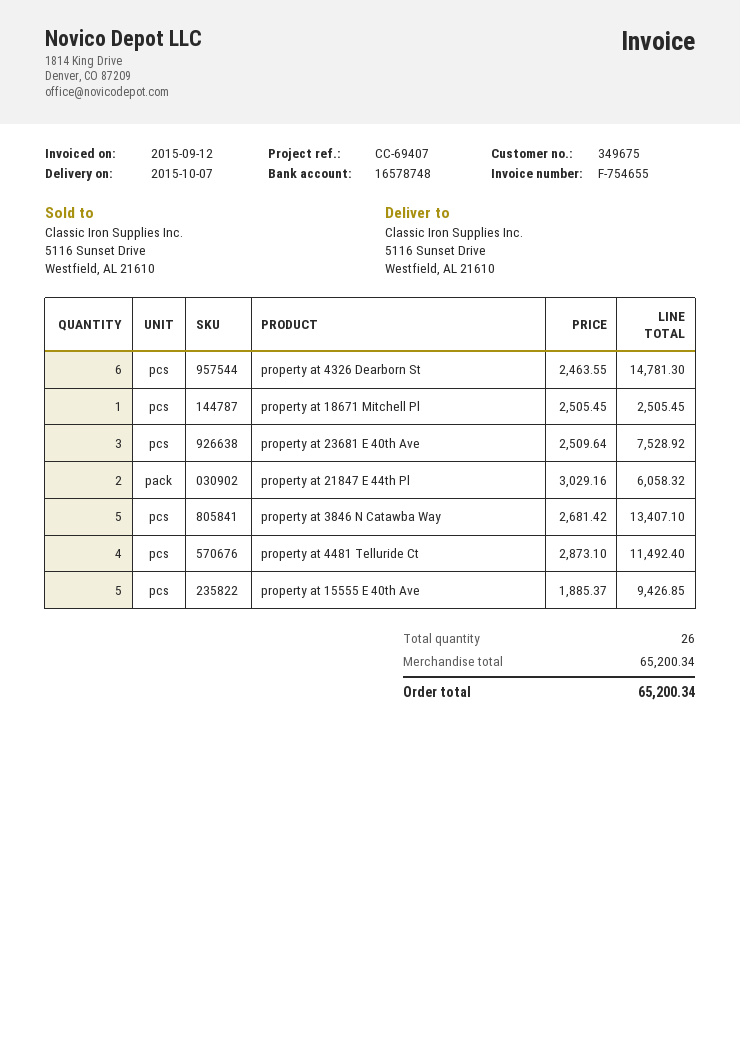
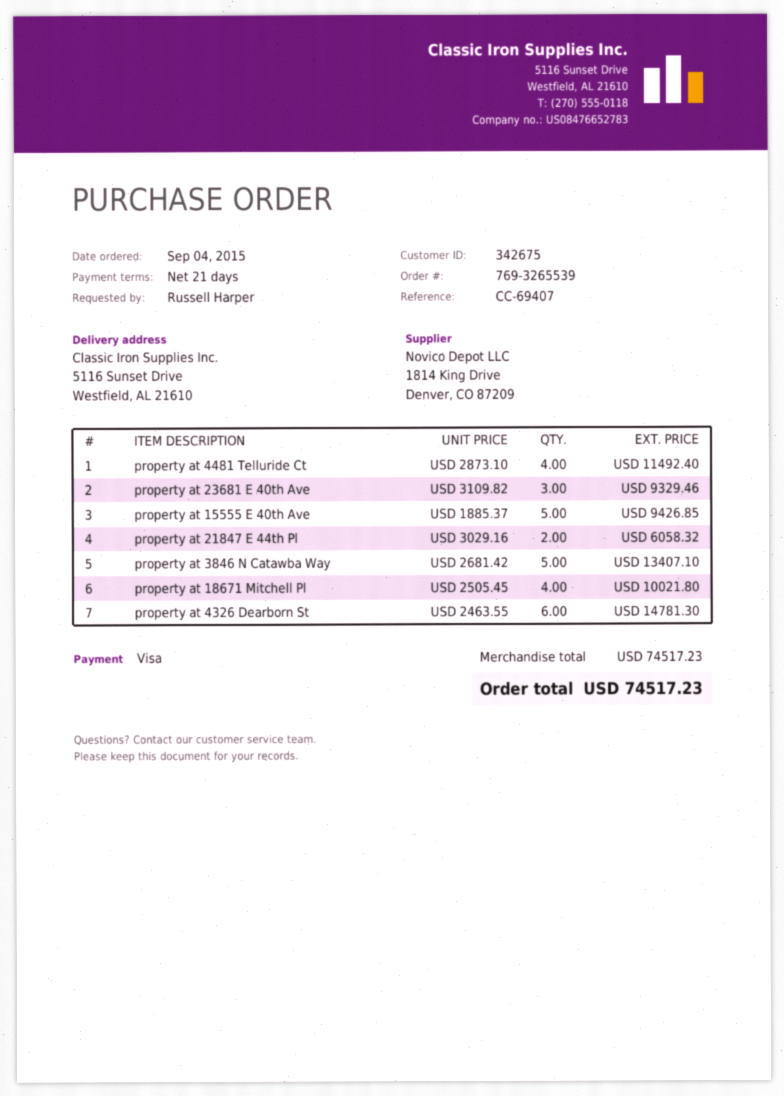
customer number: 349675 -> 342675
property at 18671 Mitchell Pl: 1 x 2505.45 = 2505.45 -> 4 x 2505.45 = 10021.80
property at 23681 E 40th Ave: 3 x 2509.64 = 7528.92 -> 3 x 3109.82 = 9329.46
subtotal: 65200.34 -> 74517.23
total: 65200.34 -> 74517.23

